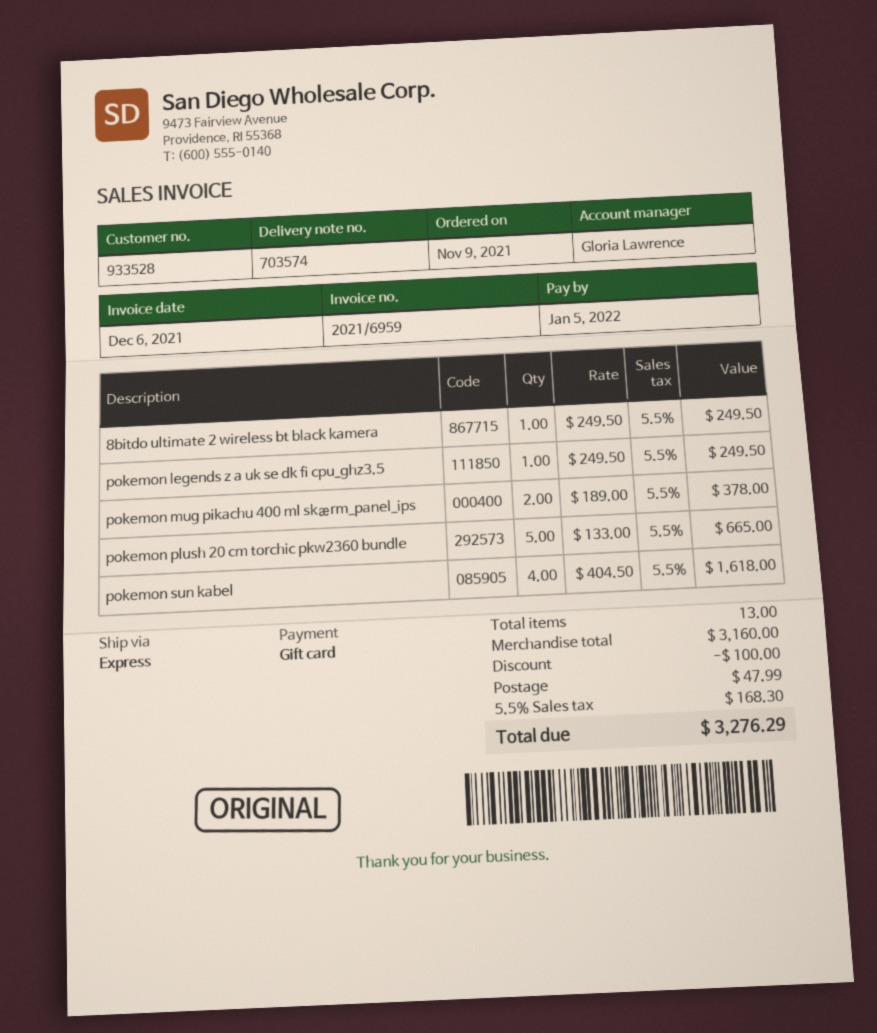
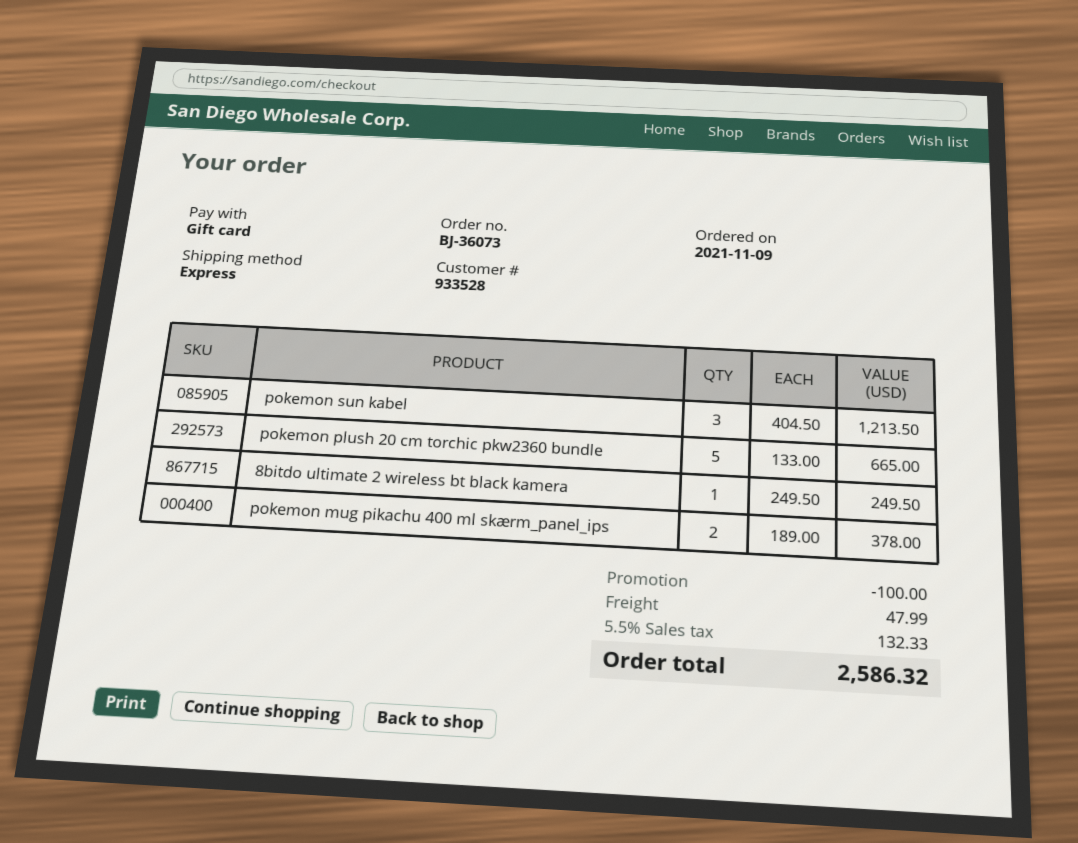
pokemon legends z a uk se dk fi cpu_ghz3.5: 1 x 249.50 = 249.50 -> none
pokemon sun kabel: 4 x 404.50 = 1618.00 -> 3 x 404.50 = 1213.50
tax: 5.5% = 168.30 -> 5.5% = 132.33
total: 3276.29 -> 2586.32

